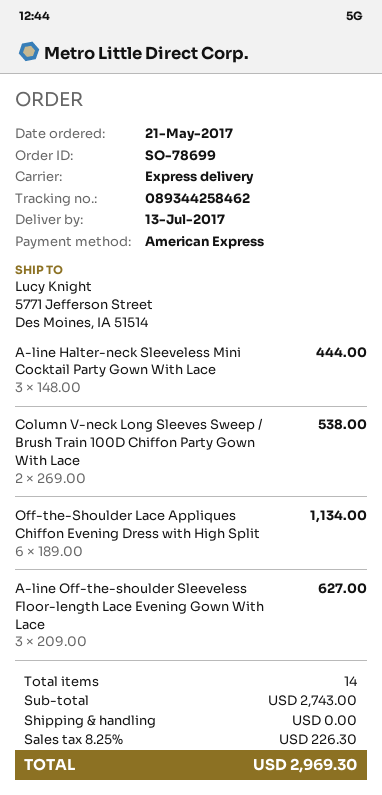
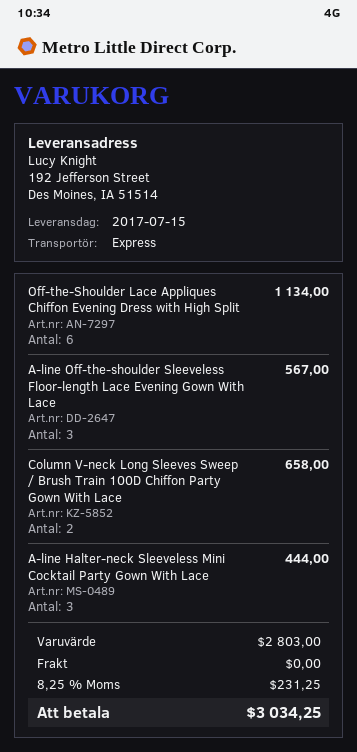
delivery date: 2017-07-13 -> 2017-07-15
ship to: 5771 Jefferson Street, Des Moines, IA 51514 -> 192 Jefferson Street, Des Moines, IA 51514
Column V-neck Long Sleeves Sweep / Brush Train 100D Chiffon Party Gown With Lace: 2 for 538.00 -> 2 for 658.00
A-line Off-the-shoulder Sleeveless Floor-length Lace Evening Gown With Lace: 3 for 627.00 -> 3 for 567.00
subtotal: 2743.00 -> 2803.00
tax: 8.25% = 226.30 -> 8.25% = 231.25
total: 2969.30 -> 3034.25

